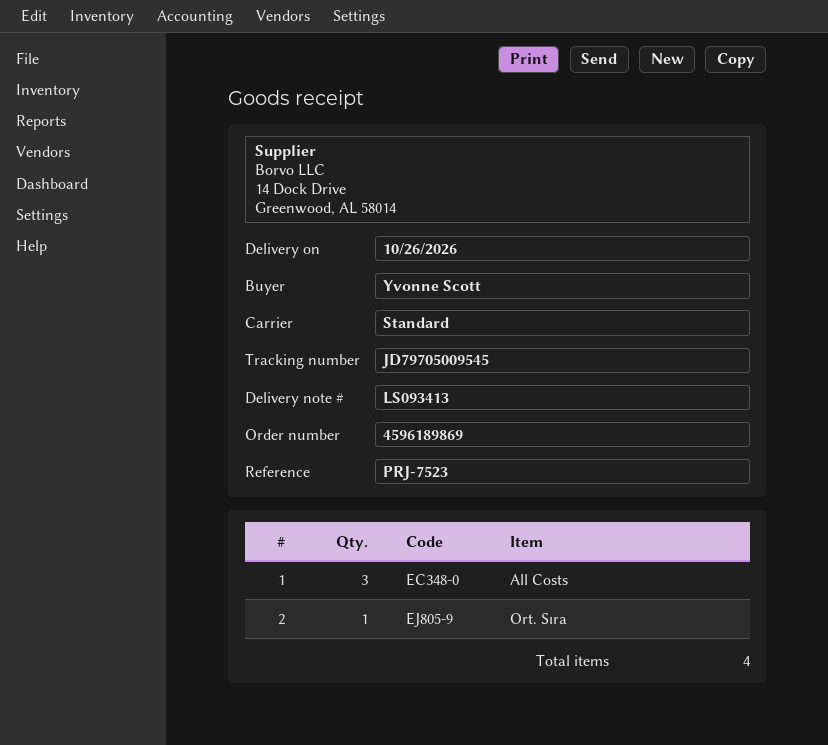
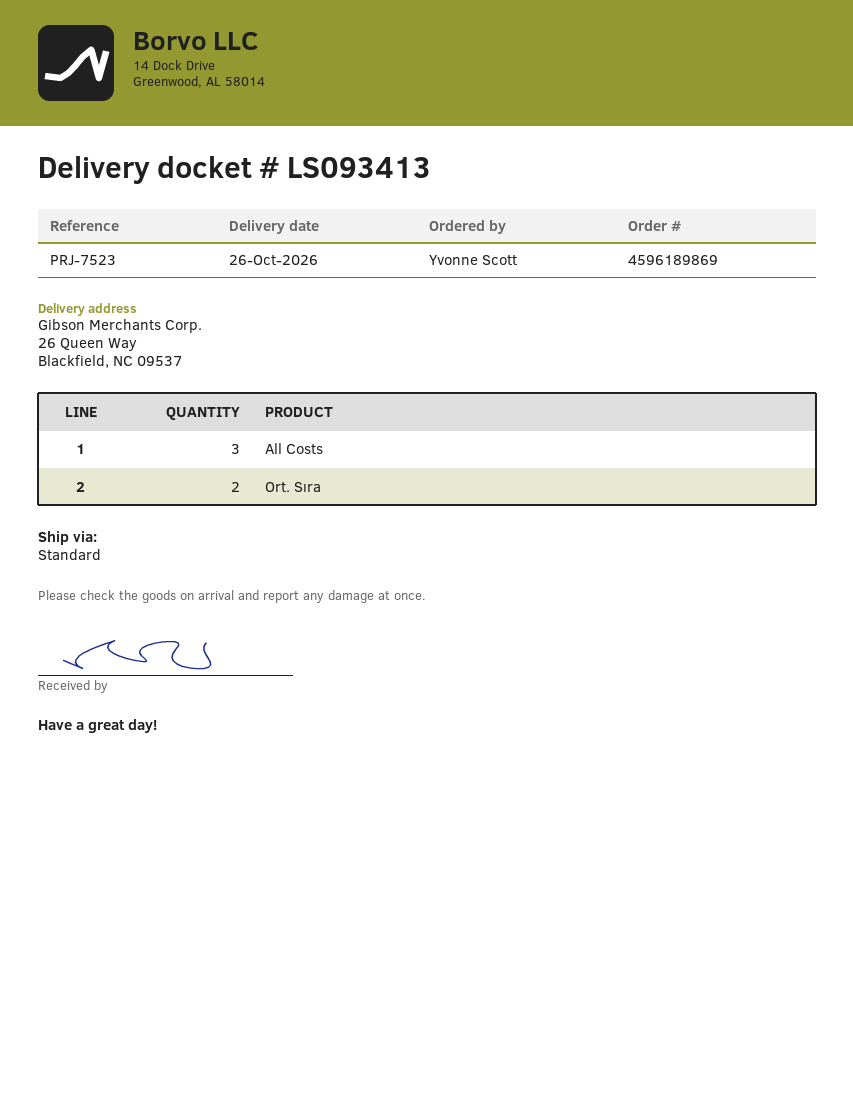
Ort. Sıra: 1 -> 2

